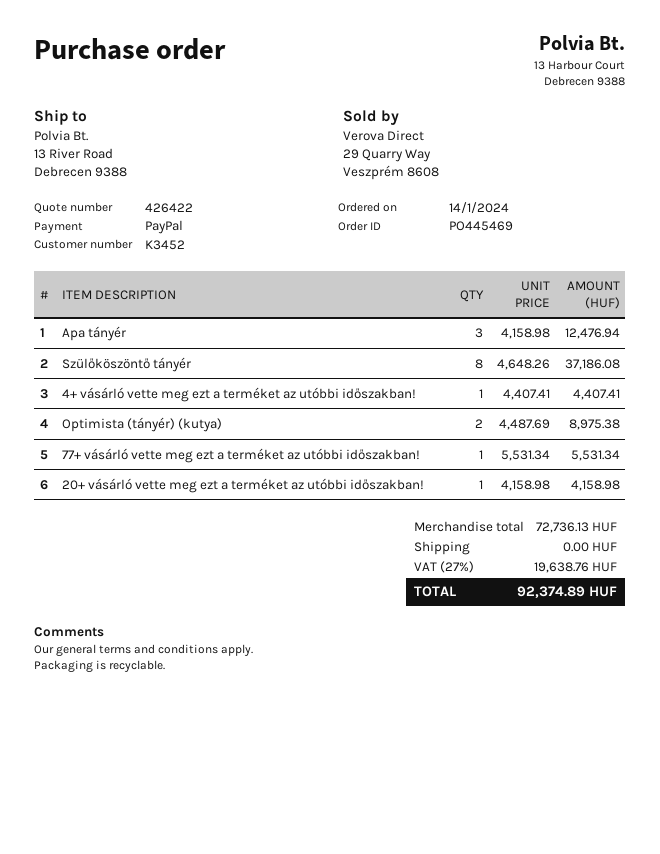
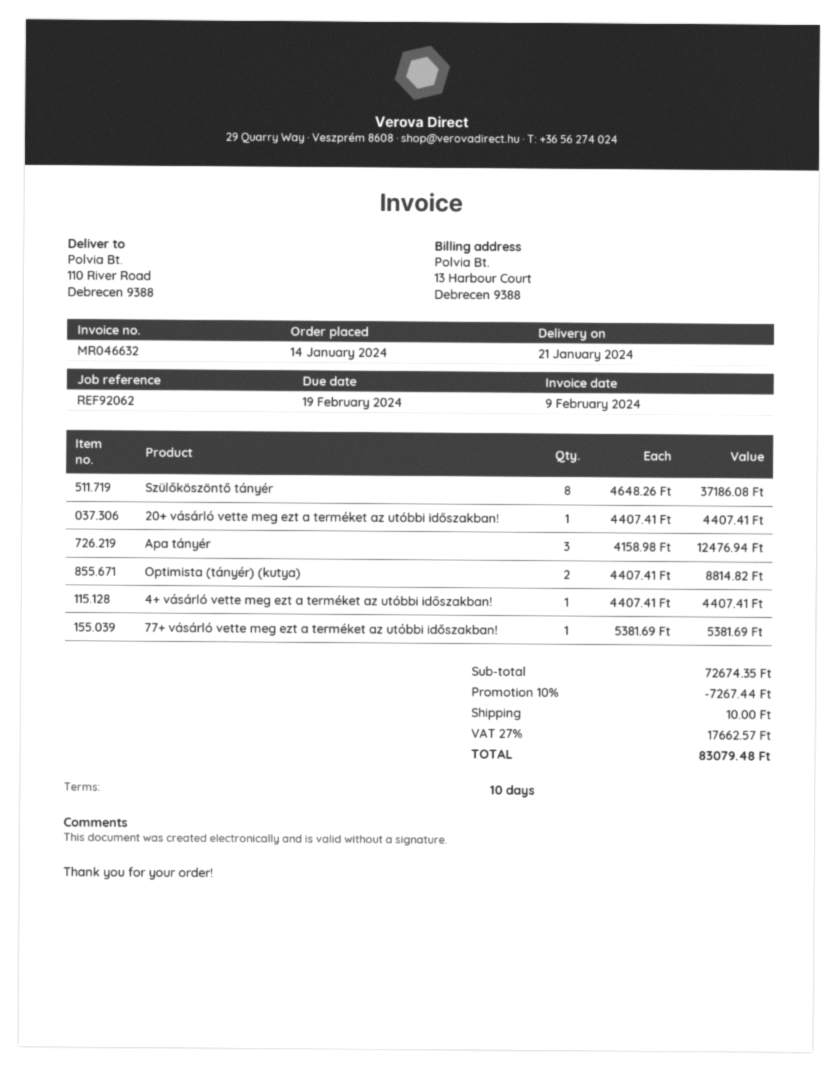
ship to: 13 River Road, Debrecen 9388 -> 110 River Road, Debrecen 9388
Optimista (tányér) (kutya): 2 x 4487.69 = 8975.38 -> 2 x 4407.41 = 8814.82
77+ vásárló vette meg ezt a terméket az utóbbi időszakban!: 1 x 5531.34 = 5531.34 -> 1 x 5381.69 = 5381.69
20+ vásárló vette meg ezt a terméket az utóbbi időszakban!: 1 x 4158.98 = 4158.98 -> 1 x 4407.41 = 4407.41
subtotal: 72736.13 -> 72674.35
discount: none -> 10% = 7267.44
shipping: 0.00 -> 10.00
tax: 27% = 19638.76 -> 27% = 17662.57
total: 92374.89 -> 83079.48

